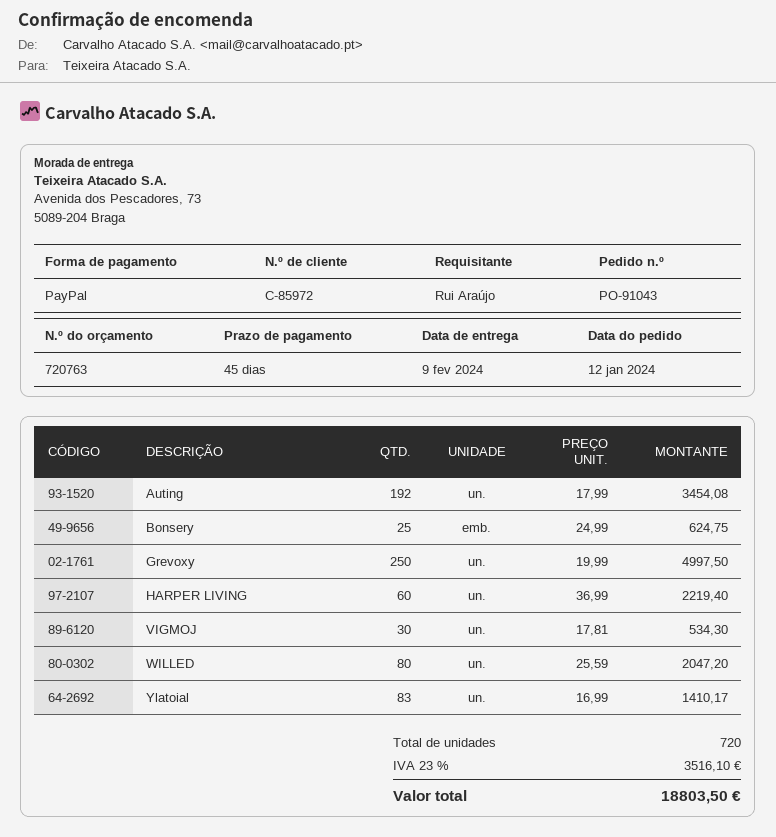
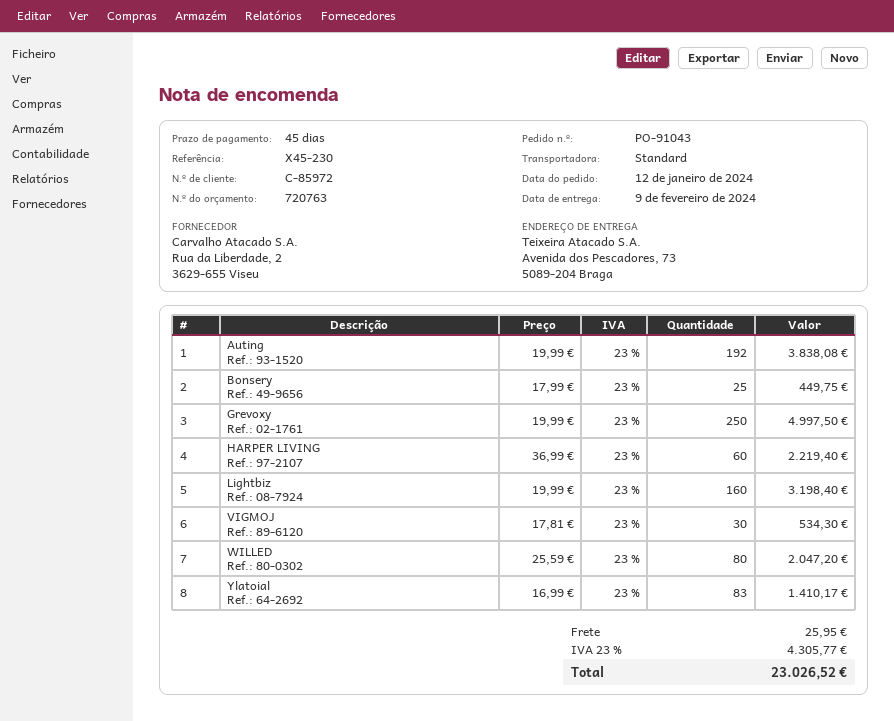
Auting: 192 x 17.99 = 3454.08 -> 192 x 19.99 = 3838.08
Bonsery: 25 x 24.99 = 624.75 -> 25 x 17.99 = 449.75
Lightbiz: none -> 160 x 19.99 = 3198.40
shipping: none -> 25.95
tax: 23% = 3516.10 -> 23% = 4305.77
total: 18803.50 -> 23026.52

